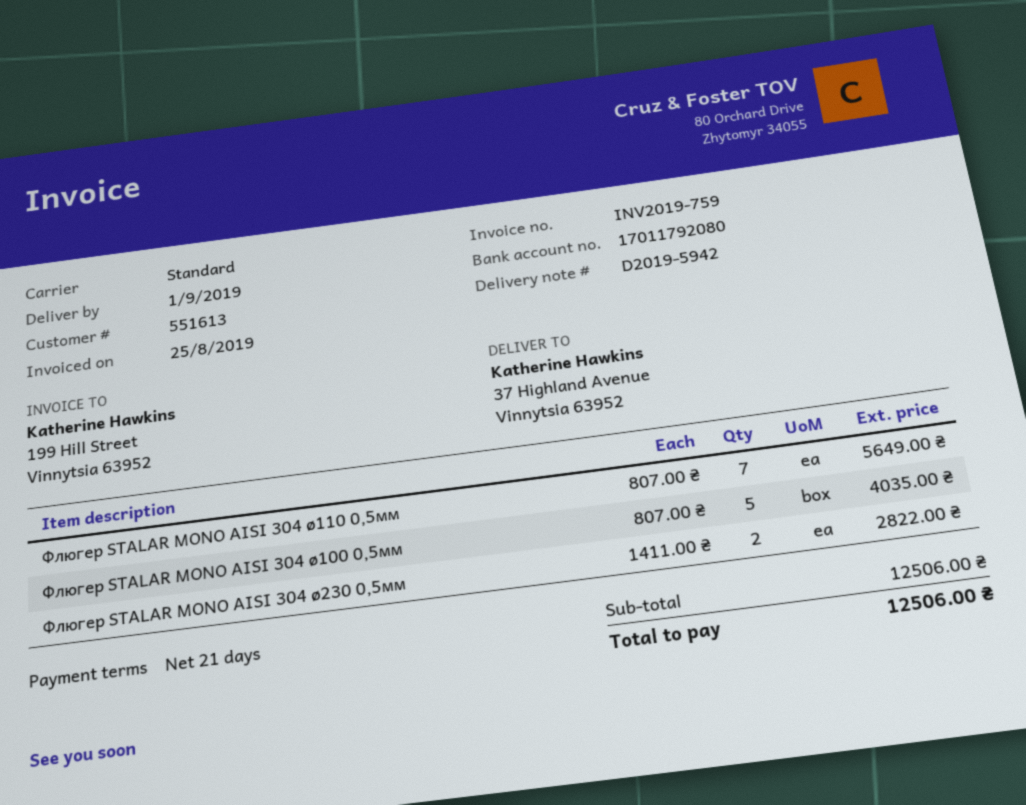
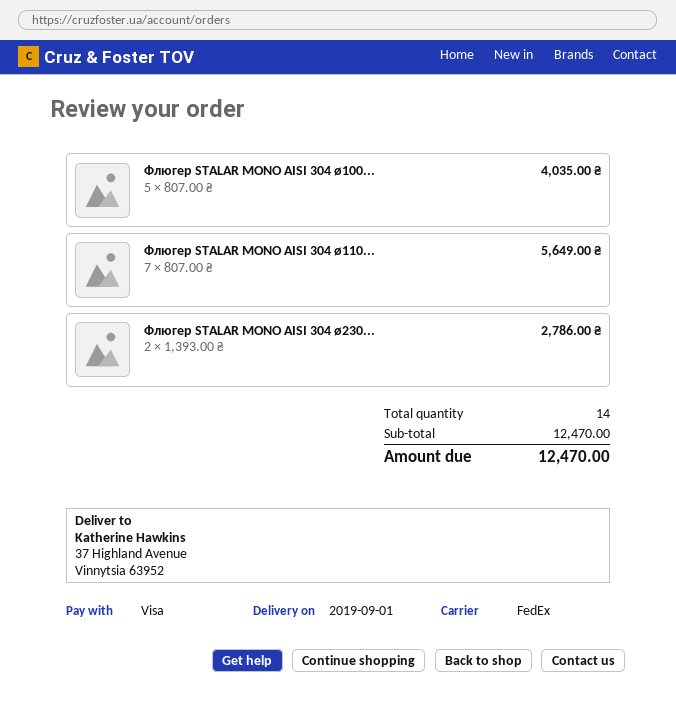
shipping method: standard -> FedEx
Флюгер STALAR MONO AISI 304 ø230 0,5мм: 2 x 1411.00 = 2822.00 -> 2 x 1393.00 = 2786.00
subtotal: 12506.00 -> 12470.00
total: 12506.00 -> 12470.00

